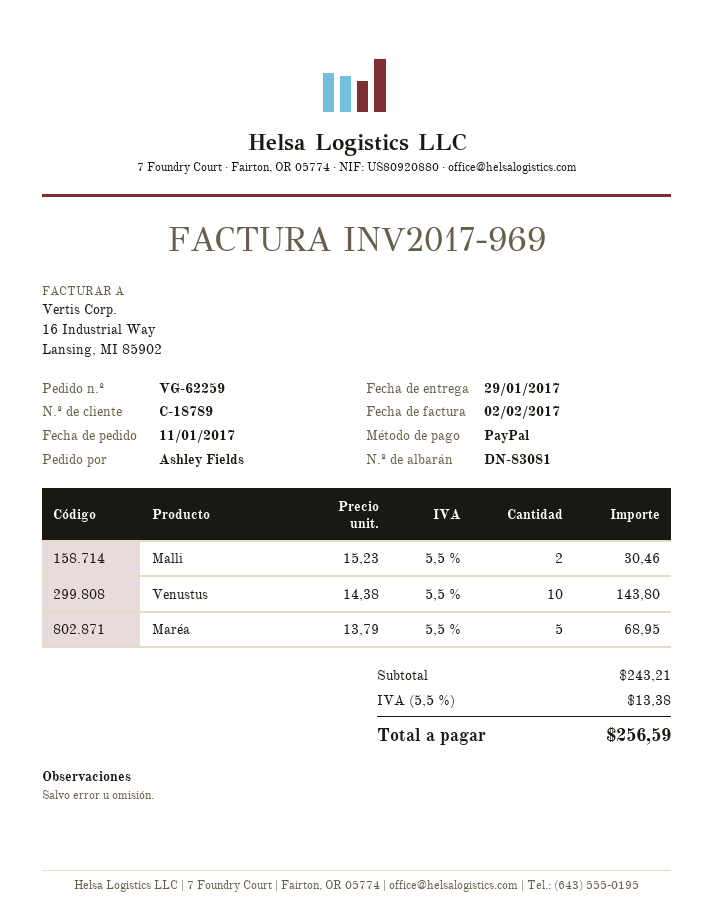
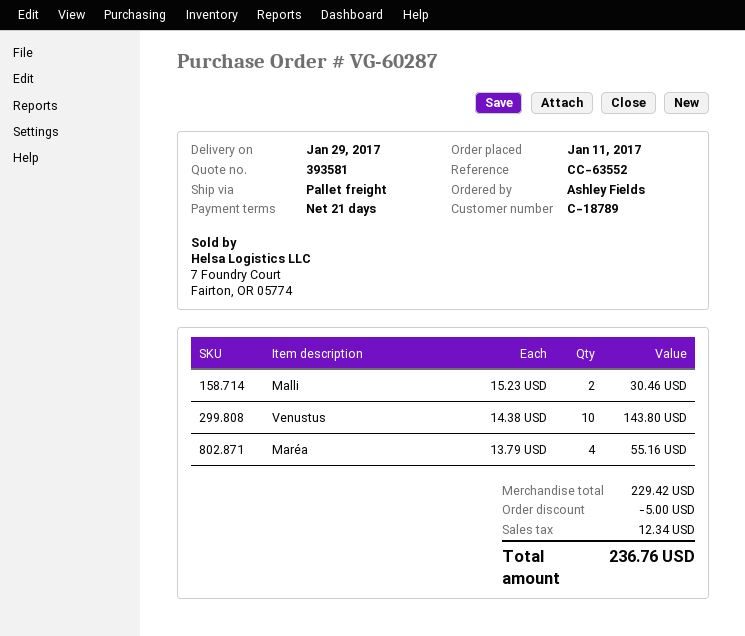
order number: VG-62259 -> VG-60287
Maréa: 5 x 13.79 = 68.95 -> 4 x 13.79 = 55.16
subtotal: 243.21 -> 229.42
discount: none -> 5.00
tax: 13.38 -> 12.34
total: 256.59 -> 236.76

